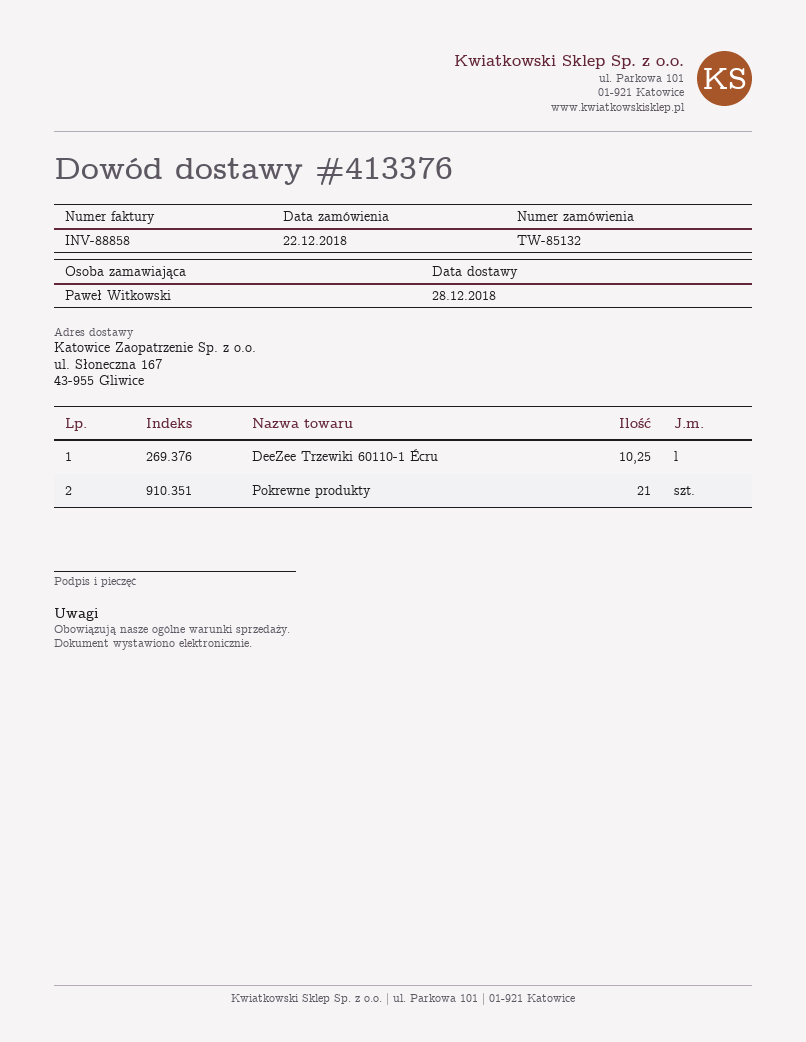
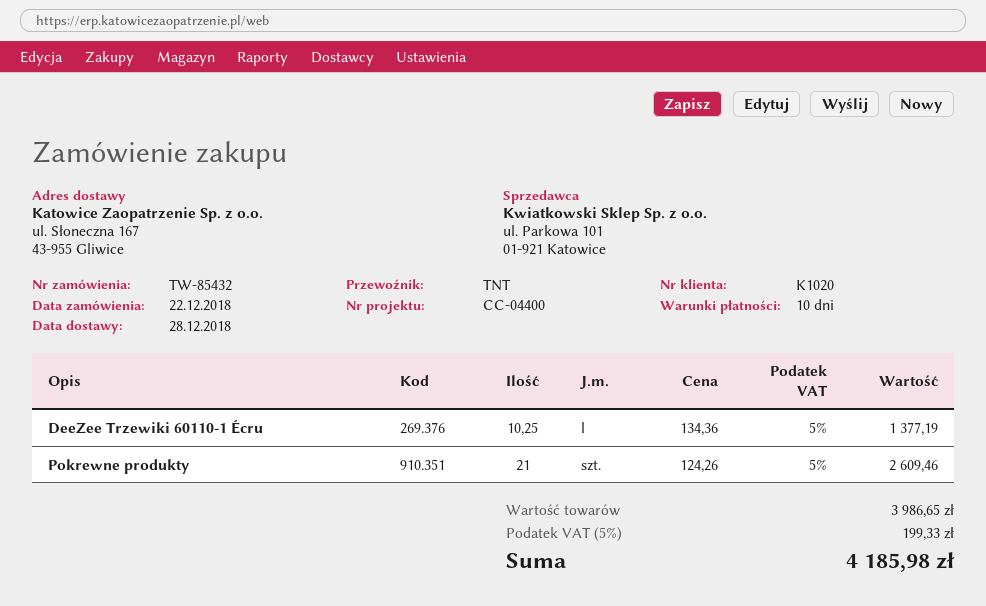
order number: TW-85132 -> TW-85432

